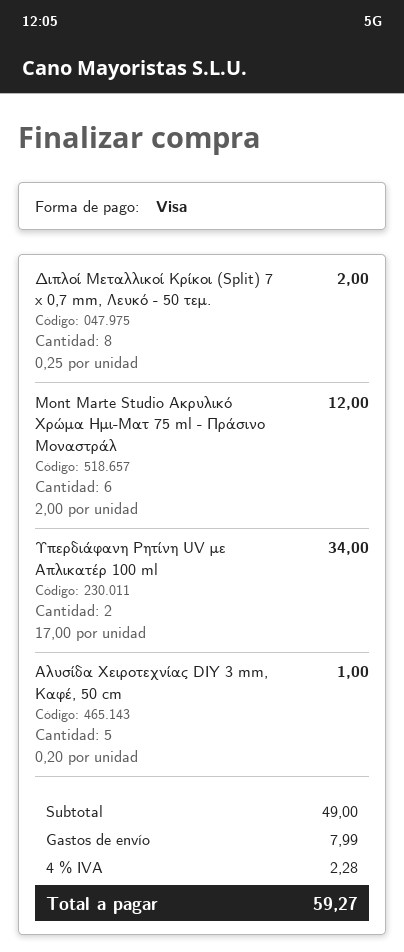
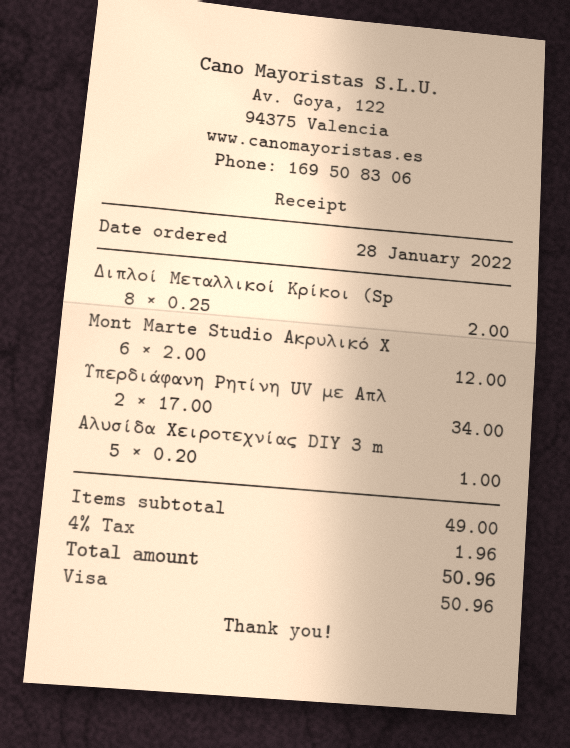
shipping: 7.99 -> none
tax: 4% = 2.28 -> 4% = 1.96
total: 59.27 -> 50.96

